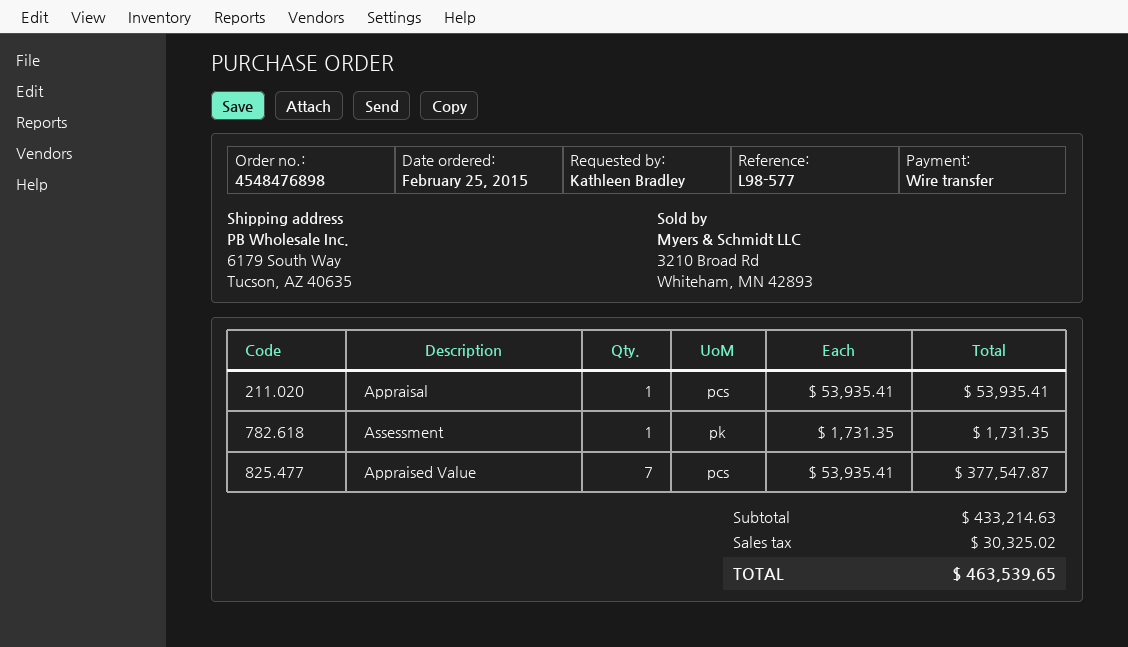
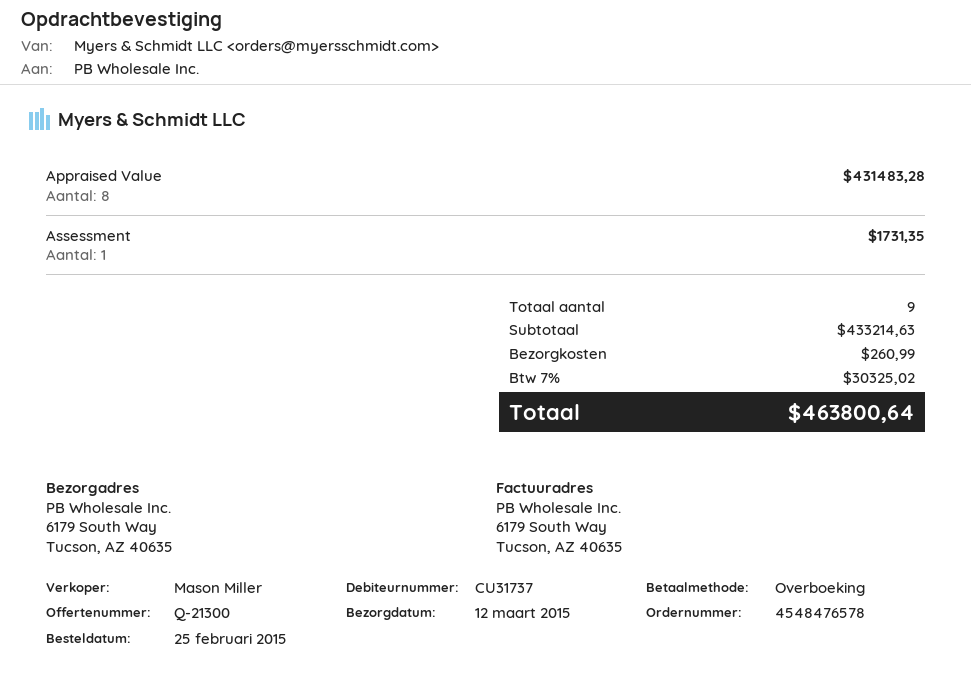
order number: 4548476898 -> 4548476578
Appraisal: 1 for 53935.41 -> none
Appraised Value: 7 for 377547.87 -> 8 for 431483.28
shipping: none -> 260.99
total: 463539.65 -> 463800.64

